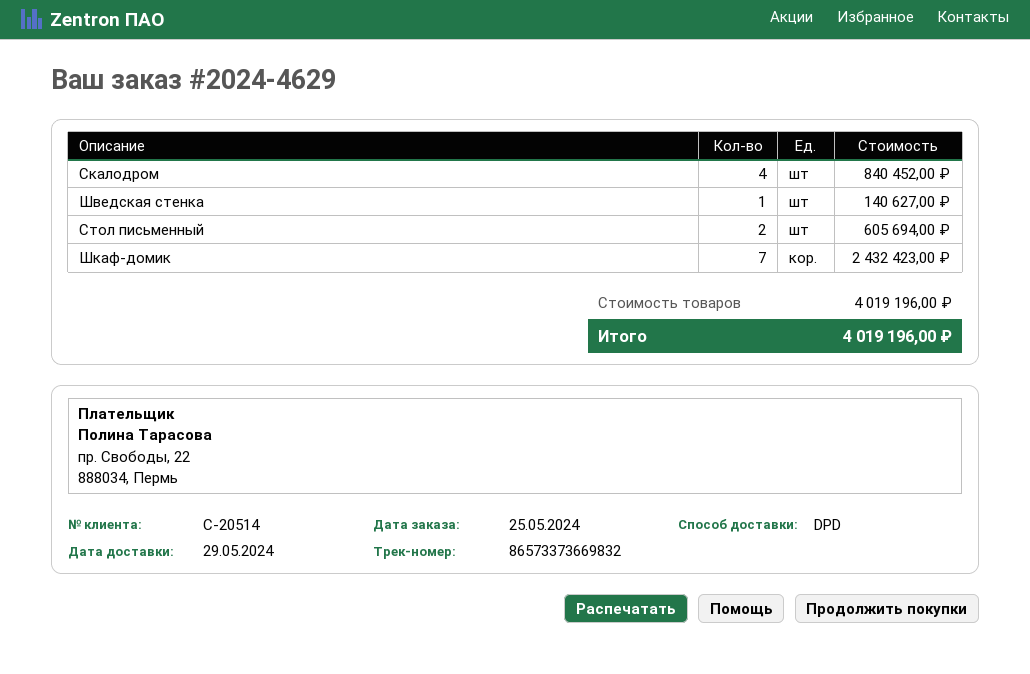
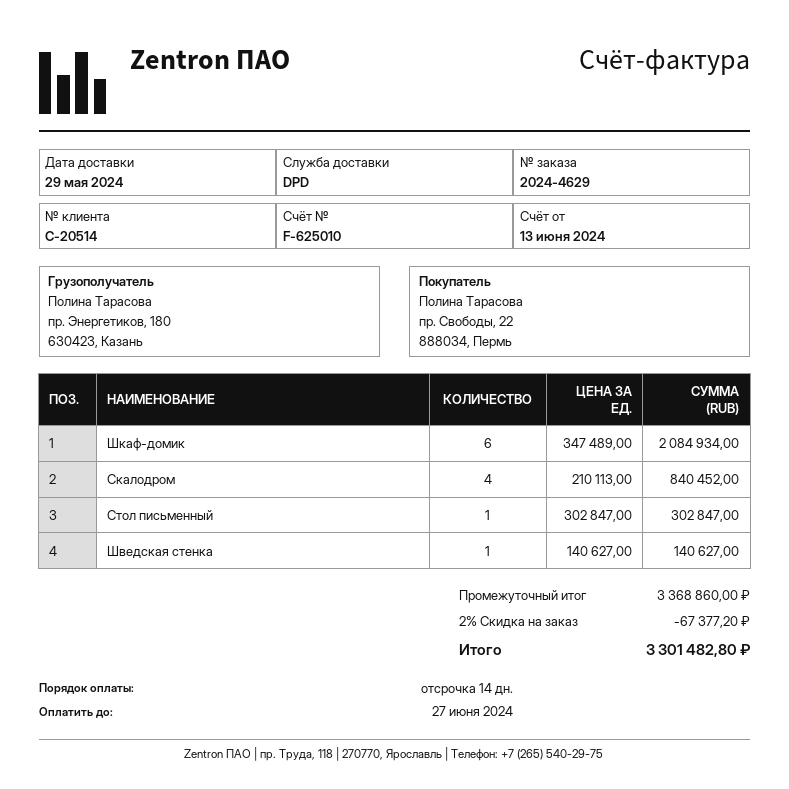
Стол письменный: 2 for 605694.00 -> 1 for 302847.00
Шкаф-домик: 7 for 2432423.00 -> 6 for 2084934.00
subtotal: 4019196.00 -> 3368860.00
discount: none -> 2% = 67377.20
total: 4019196.00 -> 3301482.80

